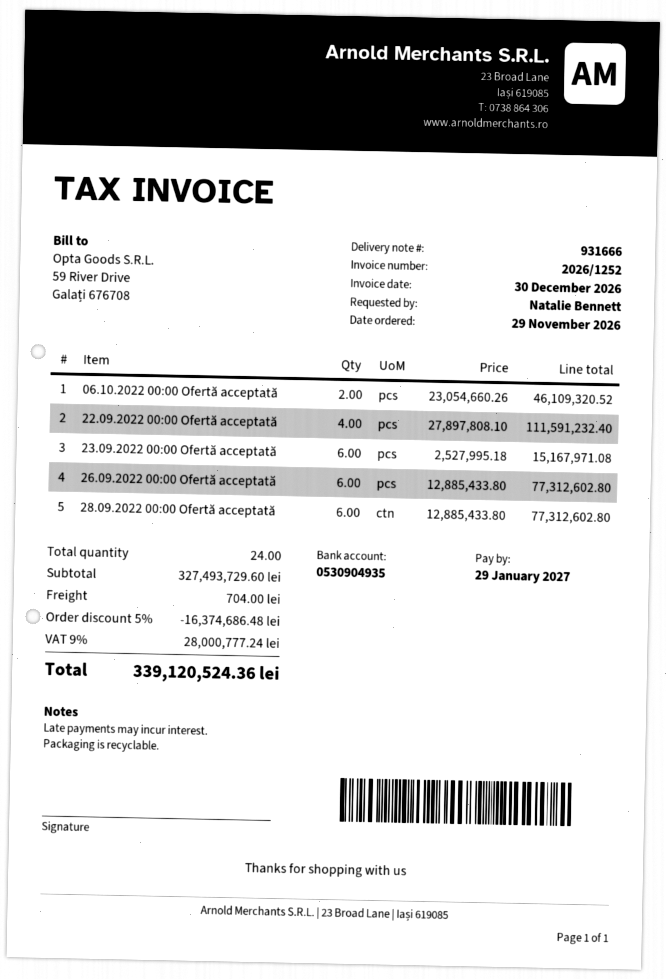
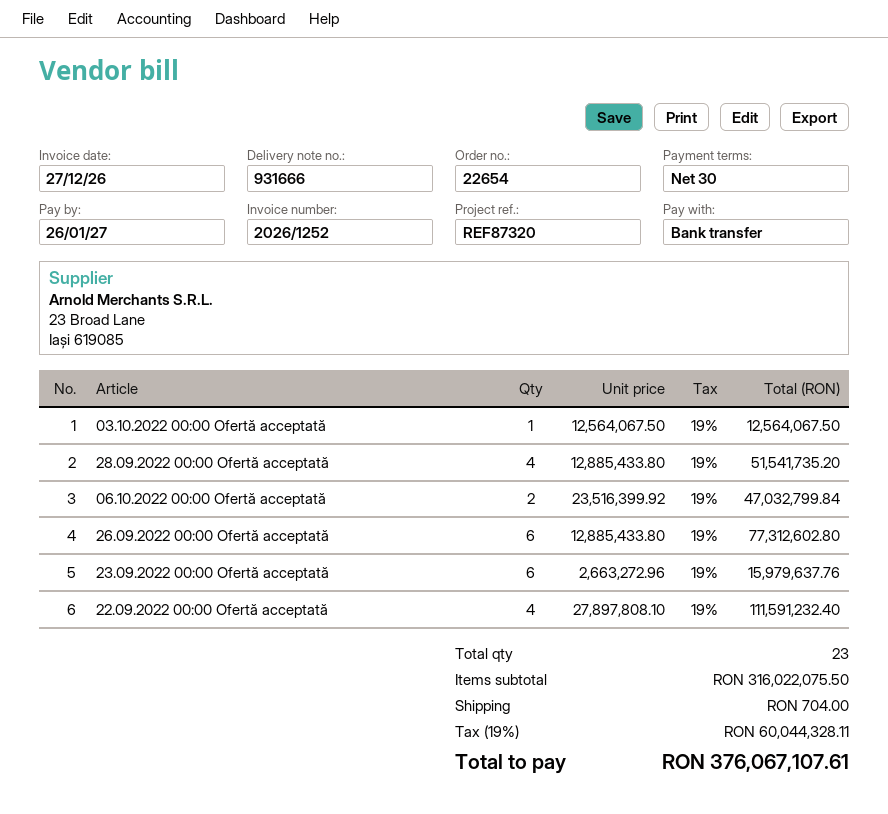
invoice date: 2026-12-30 -> 2026-12-27
due date: 2027-01-29 -> 2027-01-26
06.10.2022 00:00 Ofertă acceptată: 2 x 23054660.26 = 46109320.52 -> 2 x 23516399.92 = 47032799.84
23.09.2022 00:00 Ofertă acceptată: 6 x 2527995.18 = 15167971.08 -> 6 x 2663272.96 = 15979637.76
28.09.2022 00:00 Ofertă acceptată: 6 x 12885433.80 = 77312602.80 -> 4 x 12885433.80 = 51541735.20
03.10.2022 00:00 Ofertă acceptată: none -> 1 x 12564067.50 = 12564067.50
total quantity: 24 -> 23
subtotal: 327493729.60 -> 316022075.50
discount: 5% = 16374686.48 -> none
tax: 9% = 28000777.24 -> 19% = 60044328.11
total: 339120524.36 -> 376067107.61

